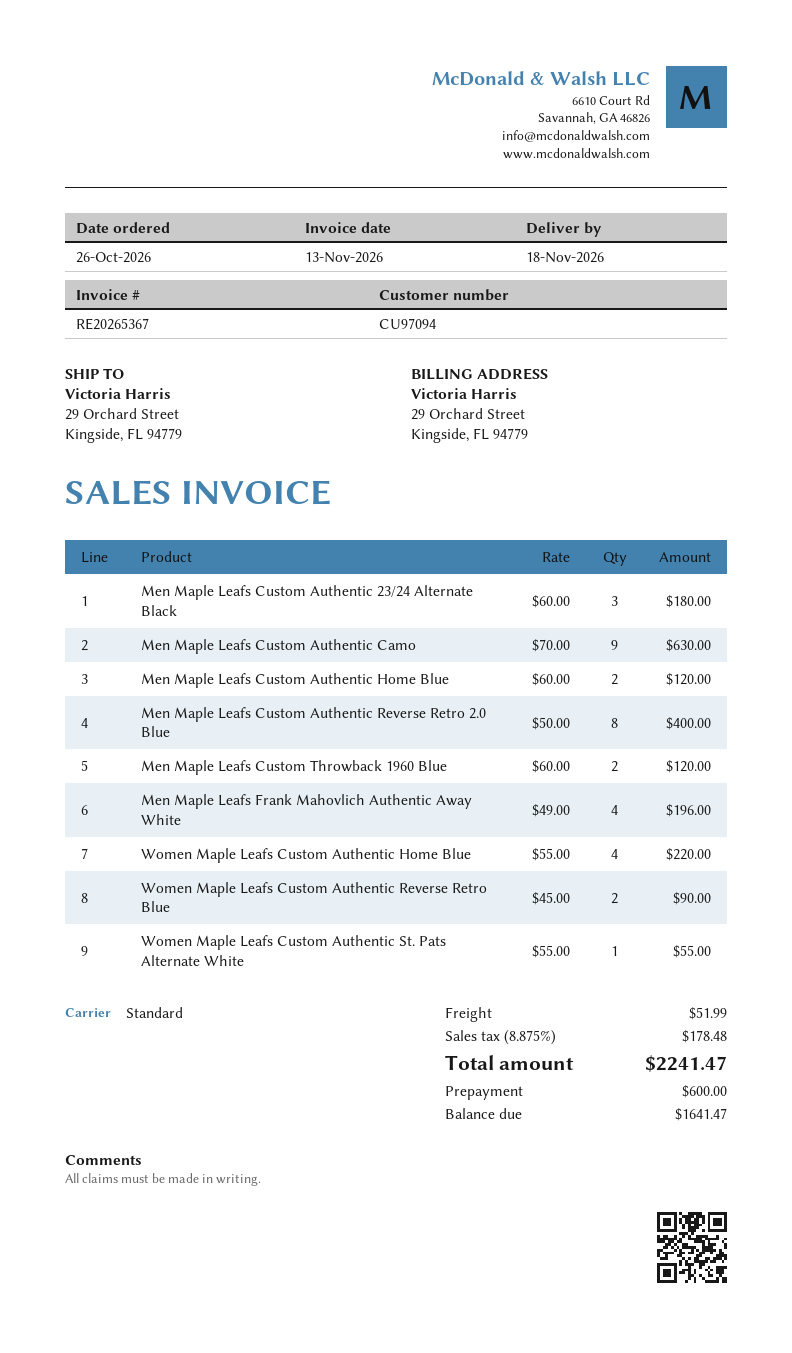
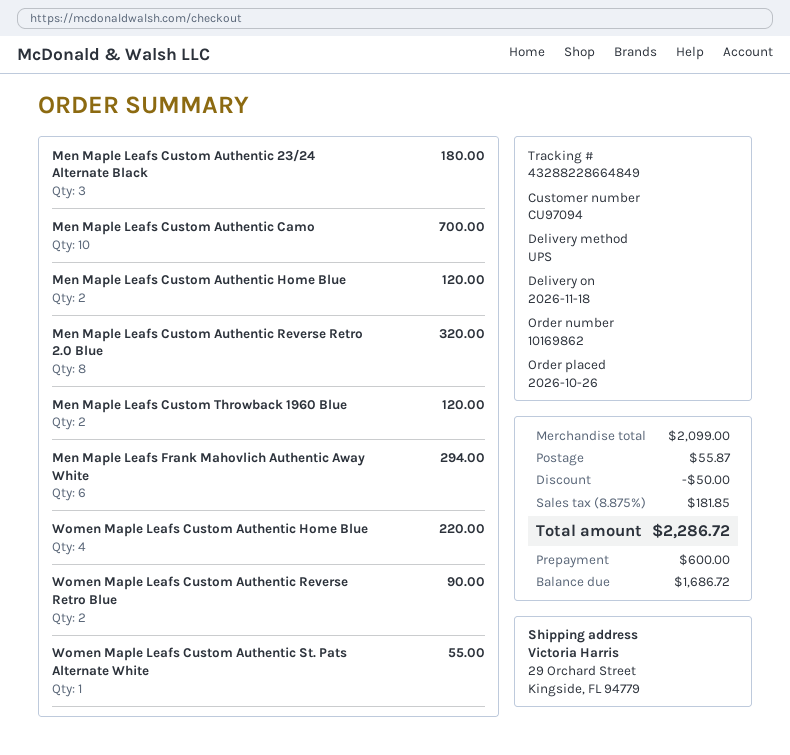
shipping method: standard -> UPS
Men Maple Leafs Custom Authentic Camo: 9 for 630.00 -> 10 for 700.00
Men Maple Leafs Custom Authentic Reverse Retro 2.0 Blue: 8 for 400.00 -> 8 for 320.00
Men Maple Leafs Frank Mahovlich Authentic Away White: 4 for 196.00 -> 6 for 294.00
discount: none -> 50.00
shipping: 51.99 -> 55.87
tax: 8.875% = 178.48 -> 8.875% = 181.85
total: 2241.47 -> 2286.72
balance: 1641.47 -> 1686.72

